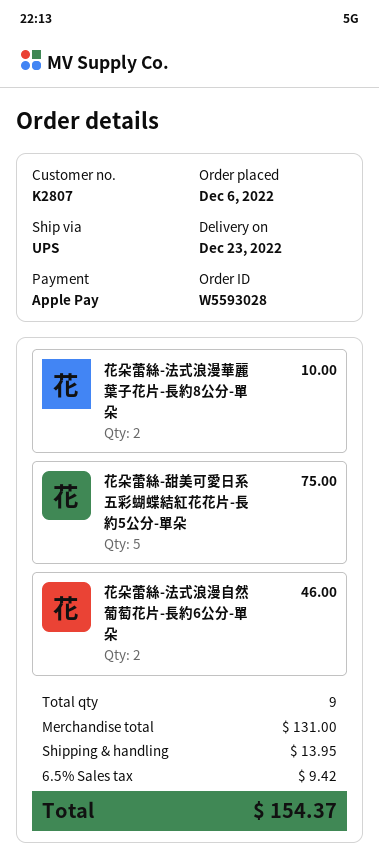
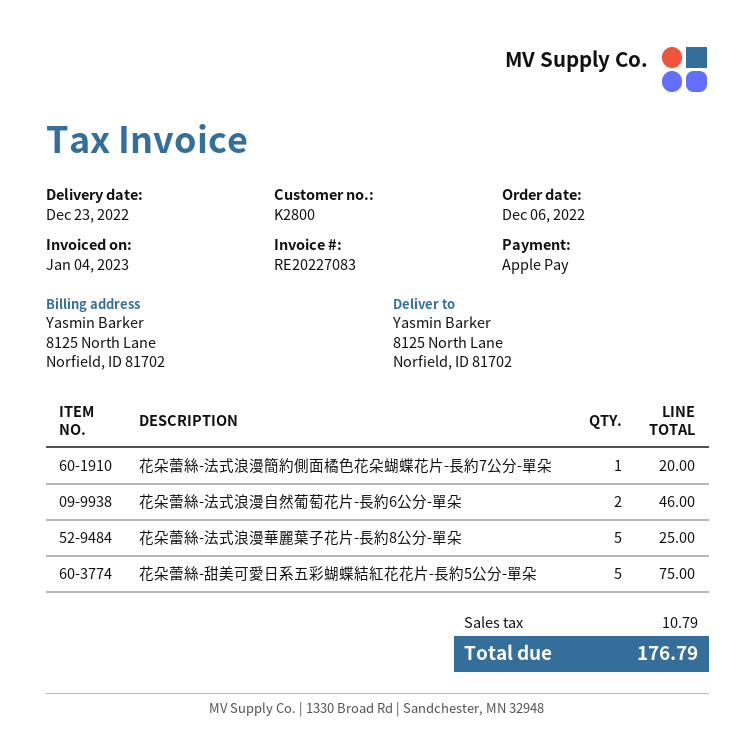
customer number: K2807 -> K2800
花朵蕾絲-法式浪漫華麗葉子花片-長約8公分-單朵: 2 for 10.00 -> 5 for 25.00
花朵蕾絲-法式浪漫簡約側面橘色花朵蝴蝶花片-長約7公分-單朵: none -> 1 for 20.00
shipping: 13.95 -> none
tax: 9.42 -> 10.79
total: 154.37 -> 176.79

